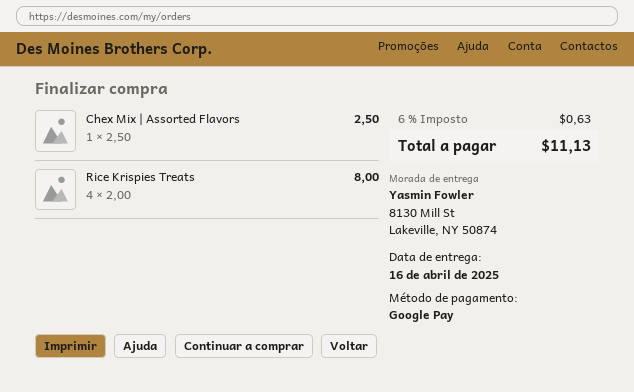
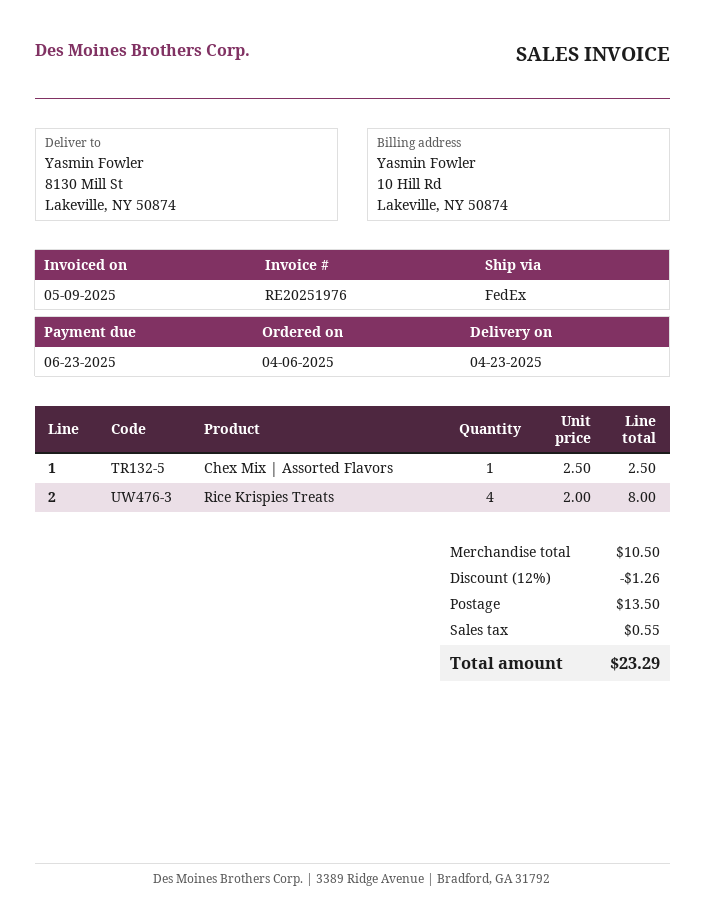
delivery date: 2025-04-16 -> 2025-04-23
discount: none -> 12% = 1.26
shipping: none -> 13.50
tax: 0.63 -> 0.55
total: 11.13 -> 23.29

